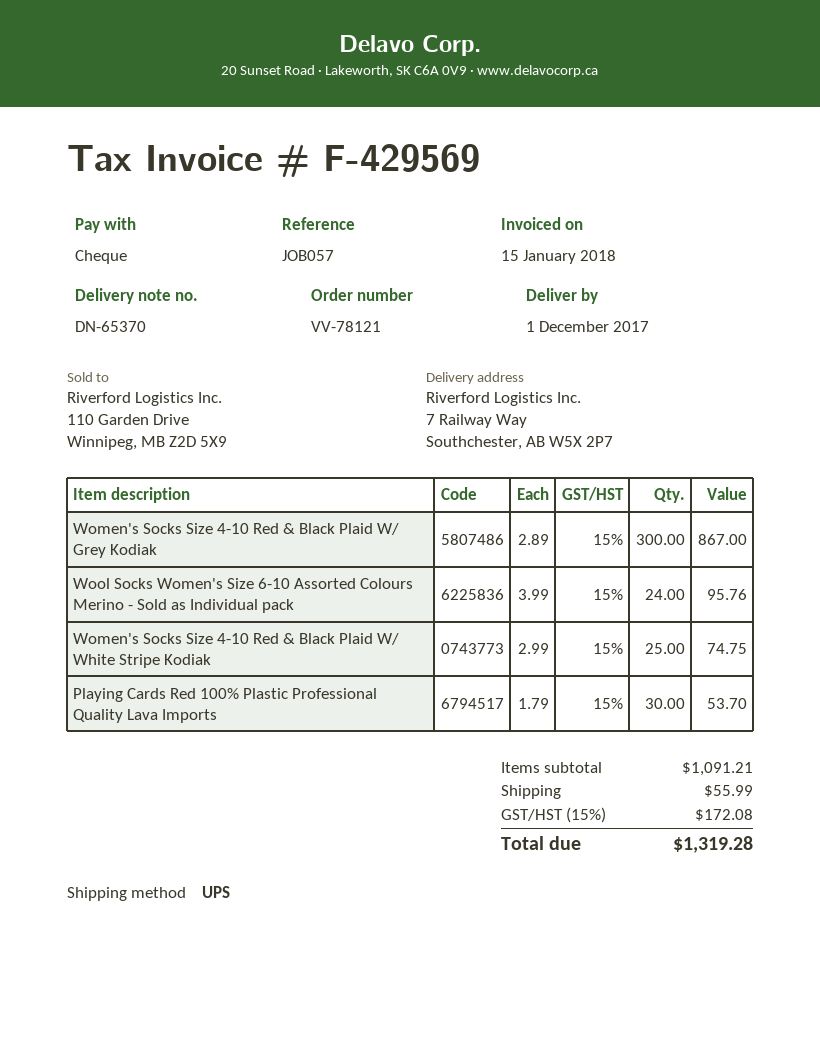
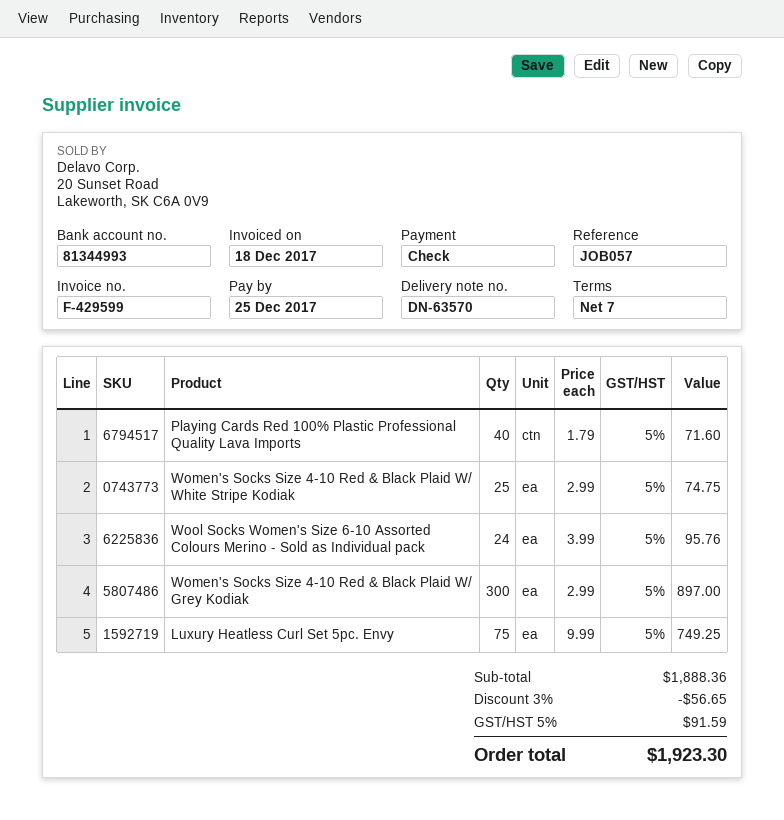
delivery note number: DN-65370 -> DN-63570
invoice number: F-429569 -> F-429599
invoice date: 2018-01-15 -> 2017-12-18
Women's Socks Size 4-10 Red & Black Plaid W/ Grey Kodiak: 300 x 2.89 = 867.00 -> 300 x 2.99 = 897.00
Playing Cards Red 100% Plastic Professional Quality Lava Imports: 30 x 1.79 = 53.70 -> 40 x 1.79 = 71.60
Luxury Heatless Curl Set 5pc. Envy: none -> 75 x 9.99 = 749.25
subtotal: 1091.21 -> 1888.36
discount: none -> 3% = 56.65
shipping: 55.99 -> none
tax: 15% = 172.08 -> 5% = 91.59
total: 1319.28 -> 1923.30

